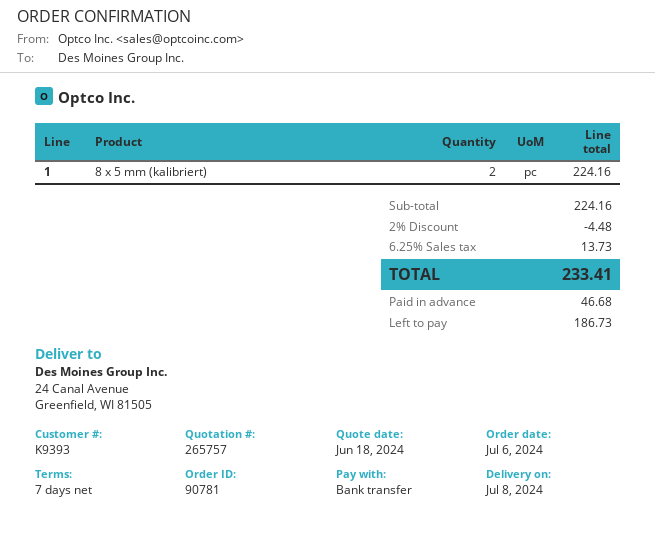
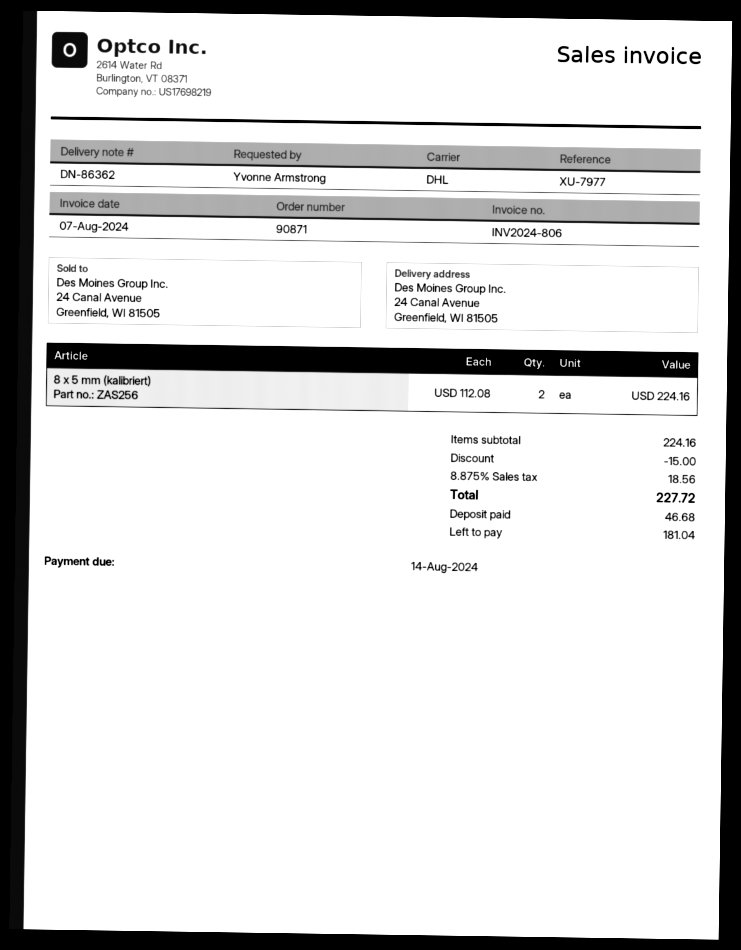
order number: 90781 -> 90871
discount: 4.48 -> 15.00
tax: 6.25% = 13.73 -> 8.875% = 18.56
total: 233.41 -> 227.72
balance: 186.73 -> 181.04

